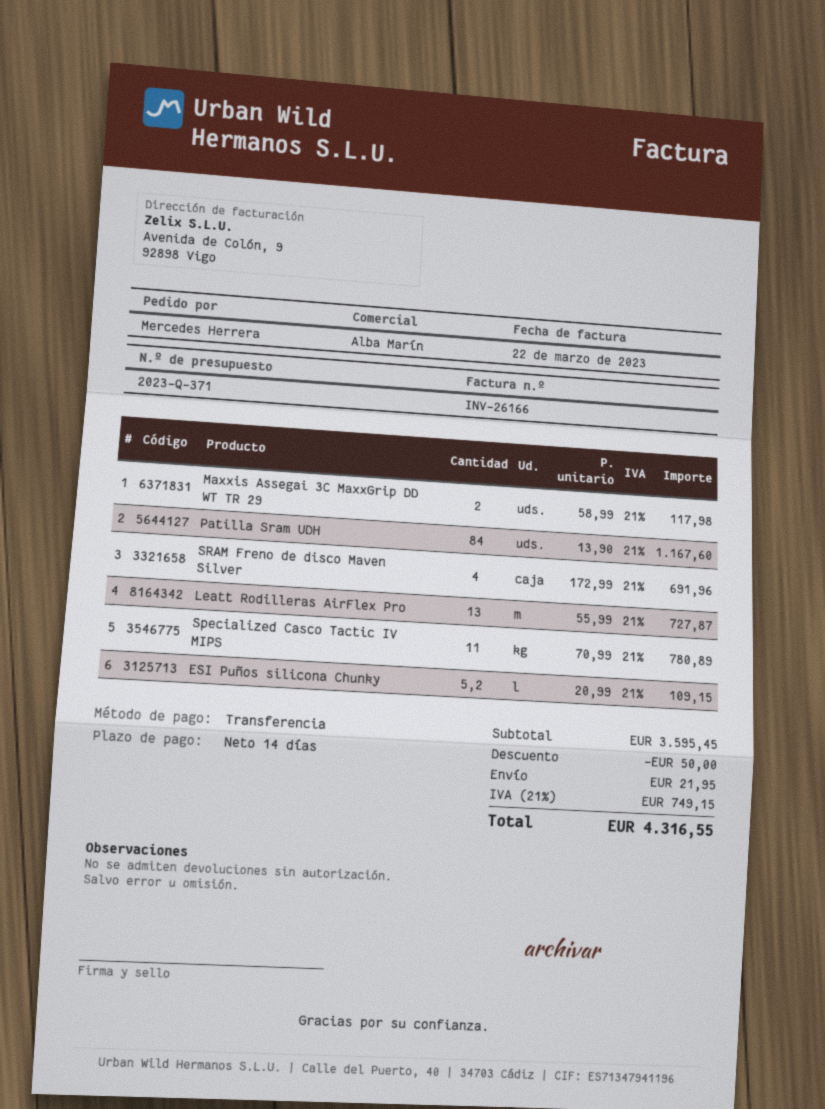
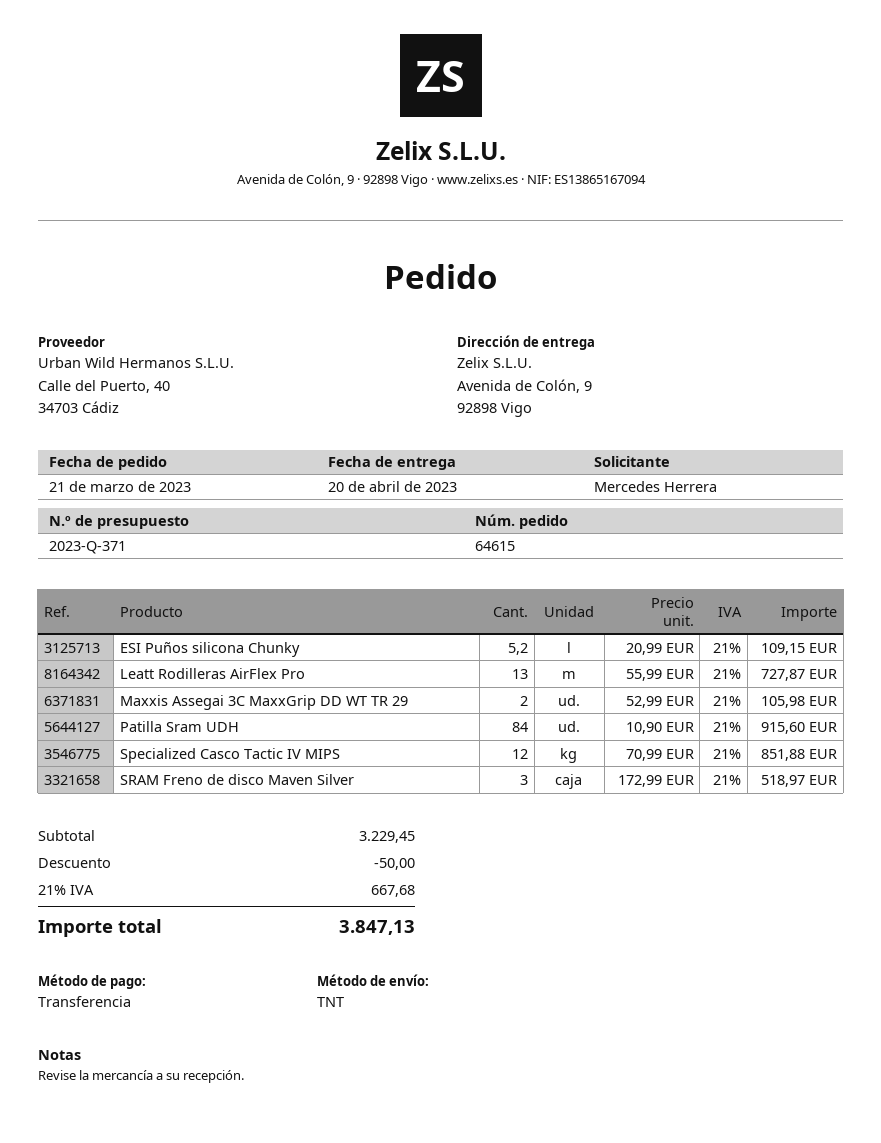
Maxxis Assegai 3C MaxxGrip DD WT TR 29: 2 x 58.99 = 117.98 -> 2 x 52.99 = 105.98
Patilla Sram UDH: 84 x 13.90 = 1167.60 -> 84 x 10.90 = 915.60
SRAM Freno de disco Maven Silver: 4 x 172.99 = 691.96 -> 3 x 172.99 = 518.97
Specialized Casco Tactic IV MIPS: 11 x 70.99 = 780.89 -> 12 x 70.99 = 851.88
subtotal: 3595.45 -> 3229.45
shipping: 21.95 -> none
tax: 21% = 749.15 -> 21% = 667.68
total: 4316.55 -> 3847.13

